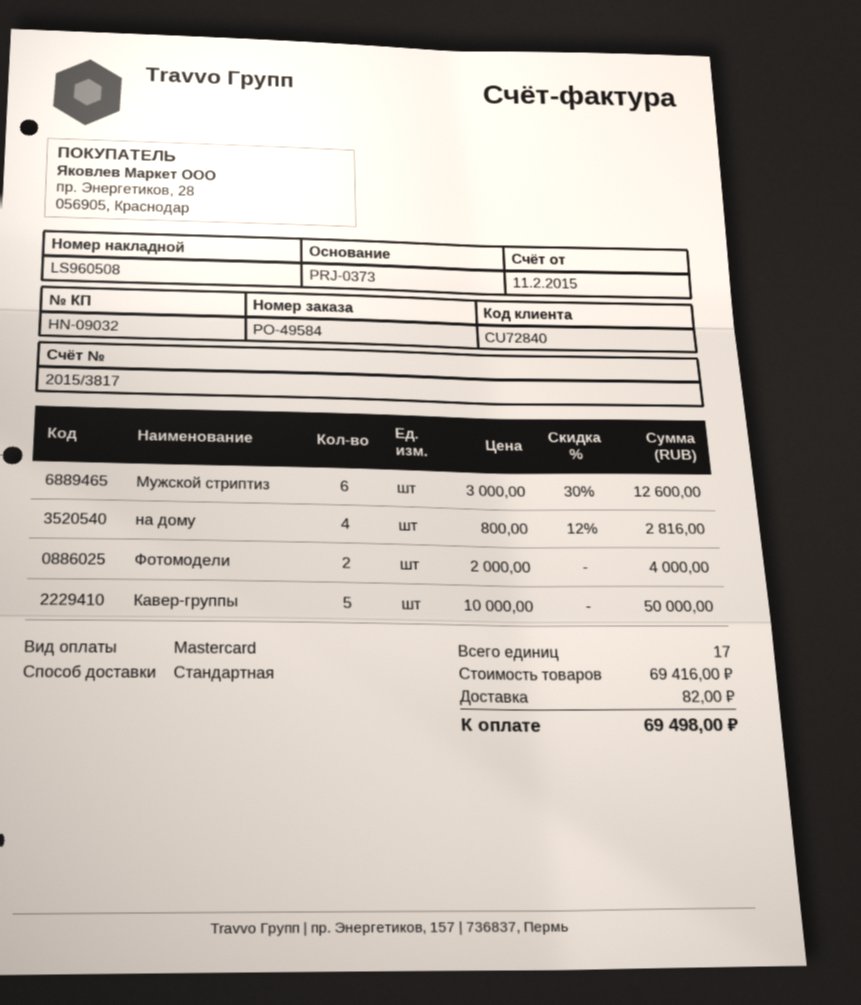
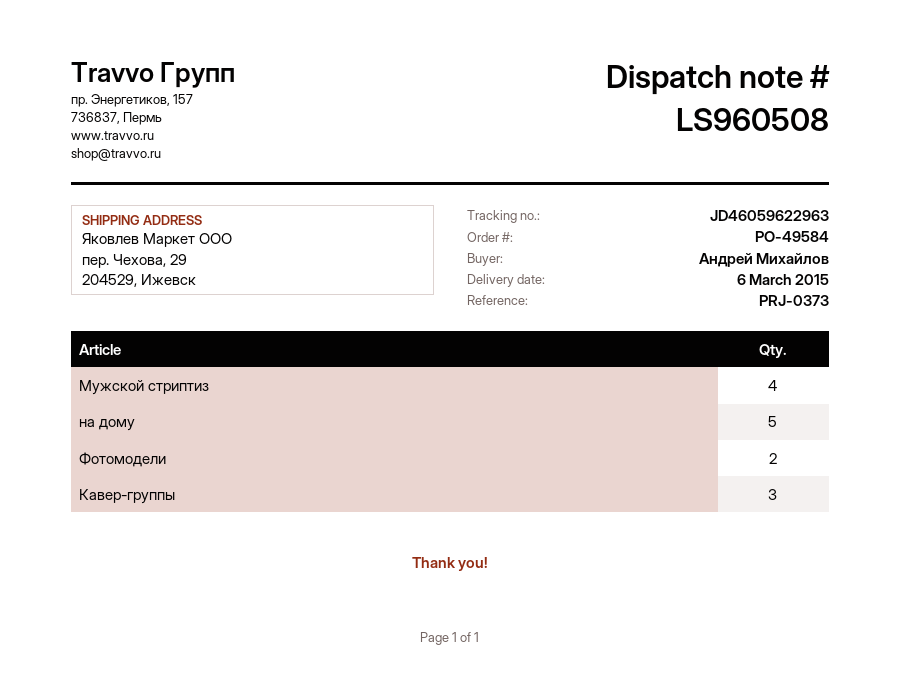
Мужской стриптиз: 6 -> 4
на дому: 4 -> 5
Кавер-группы: 5 -> 3

